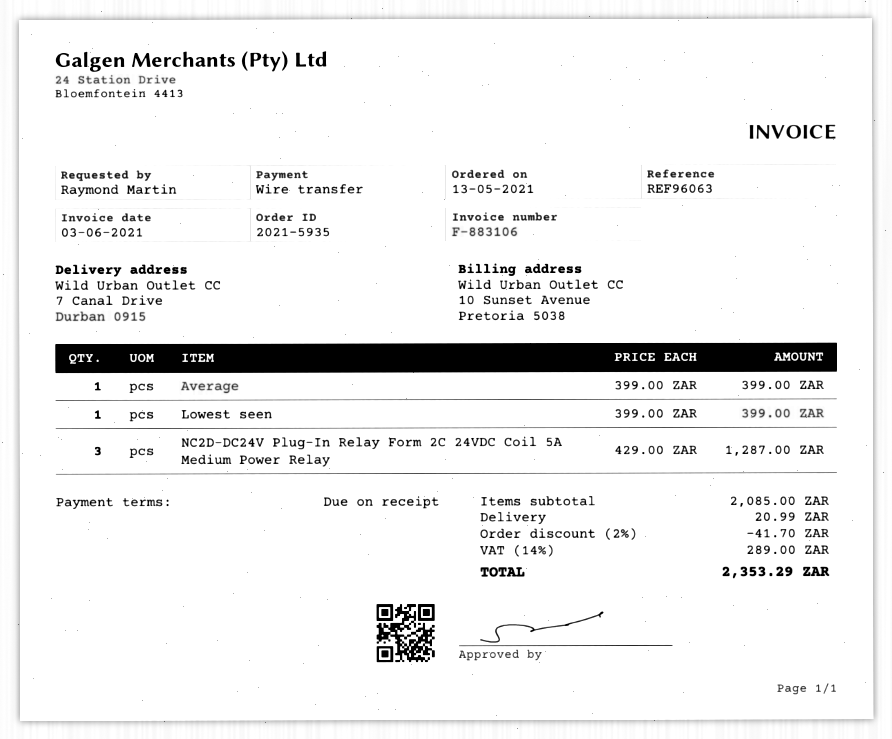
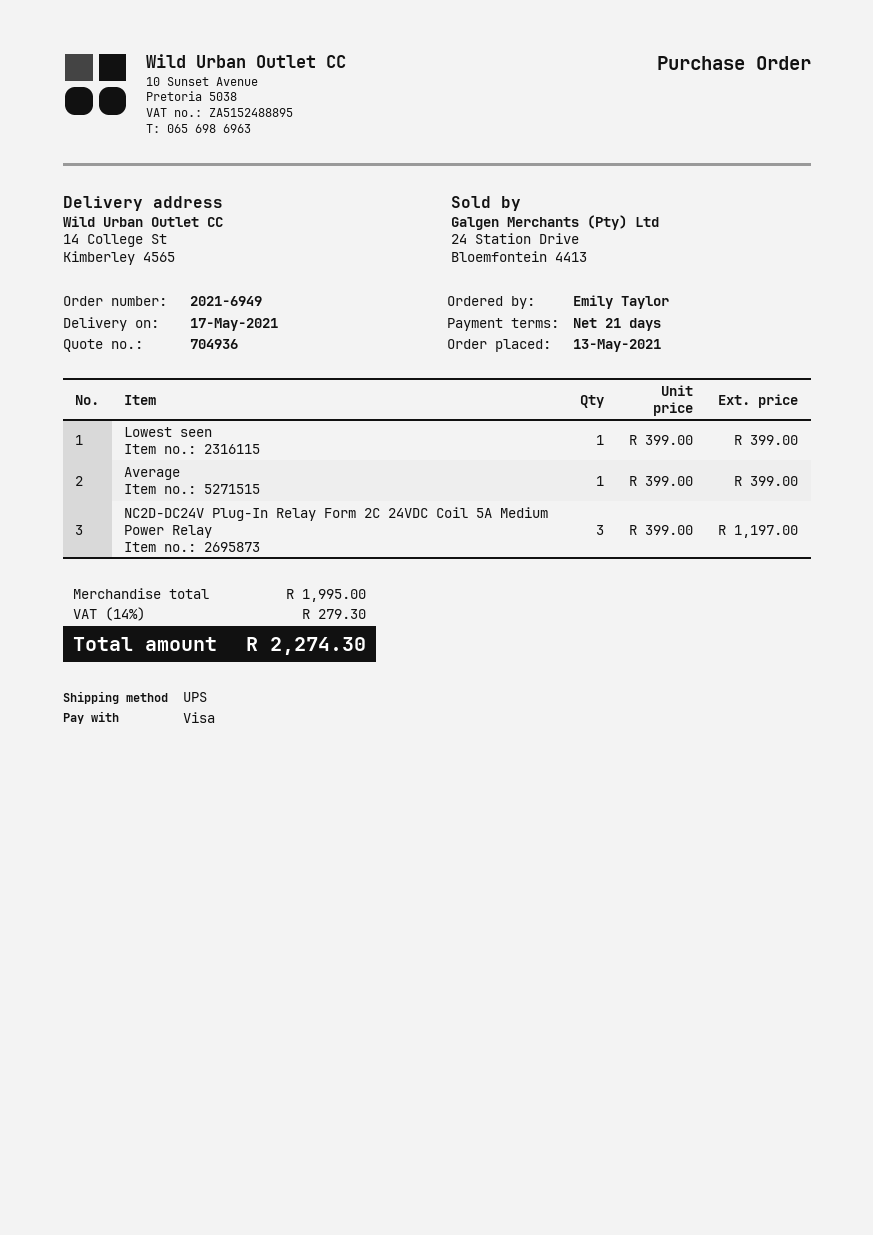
order number: 2021-5935 -> 2021-6949
payment terms: on receipt -> 21 days
ordered by: Raymond Martin -> Emily Taylor
payment method: bank transfer -> Visa
ship to: 7 Canal Drive, Durban 0915 -> 14 College St, Kimberley 4565
NC2D-DC24V Plug-In Relay Form 2C 24VDC Coil 5A Medium Power Relay: 3 x 429.00 = 1287.00 -> 3 x 399.00 = 1197.00
subtotal: 2085.00 -> 1995.00
discount: 2% = 41.70 -> none
shipping: 20.99 -> none
tax: 14% = 289.00 -> 14% = 279.30
total: 2353.29 -> 2274.30

